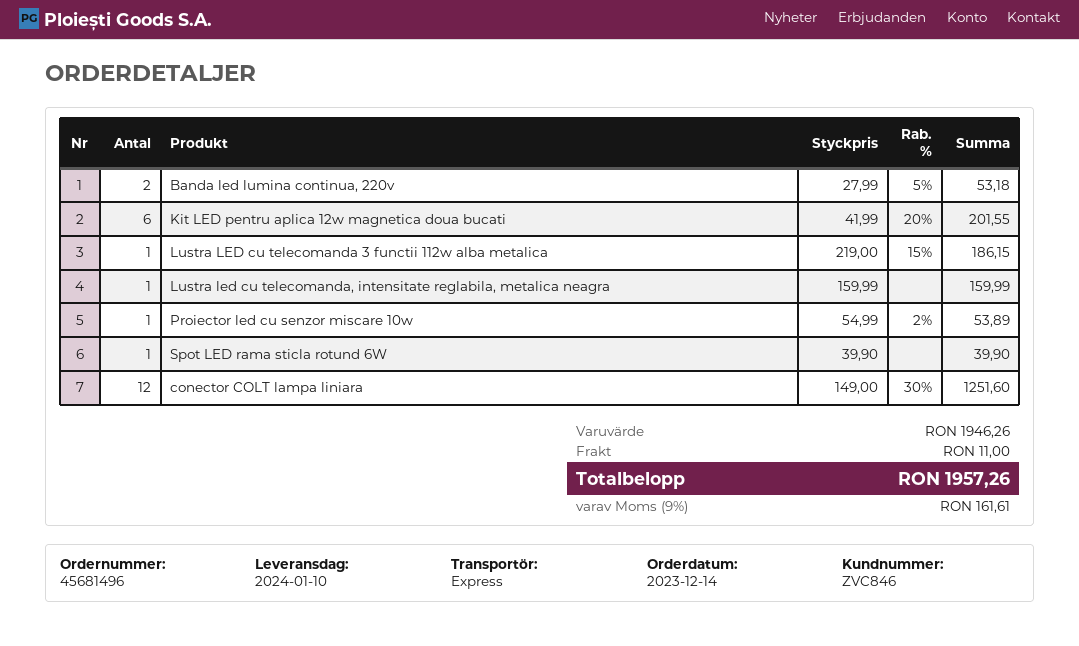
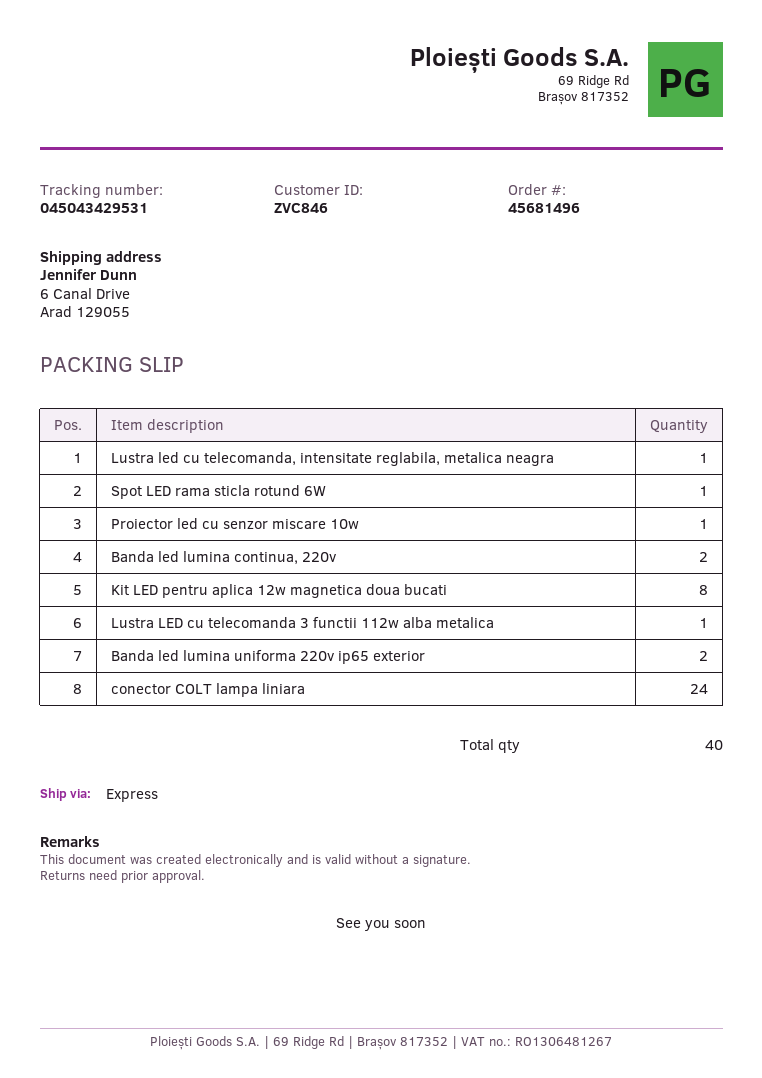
Kit LED pentru aplica 12w magnetica doua bucati: 6 -> 8
conector COLT lampa liniara: 12 -> 24
Banda led lumina uniforma 220v ip65 exterior: none -> 2

